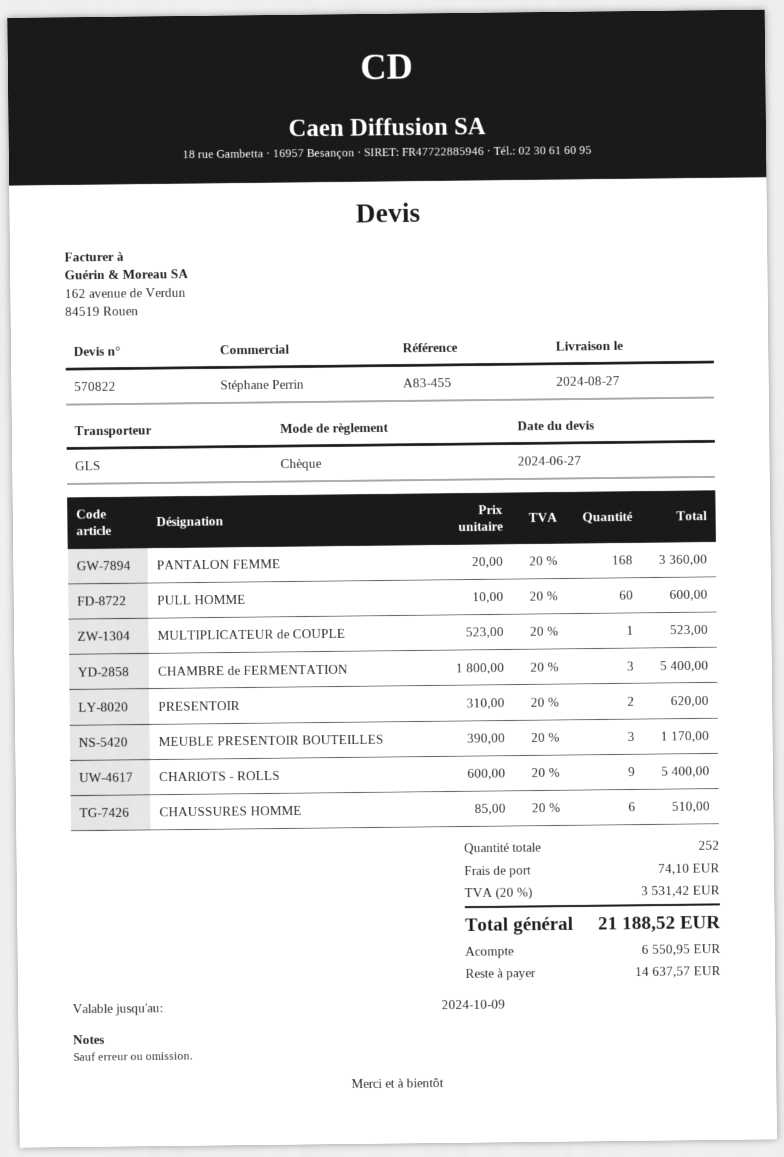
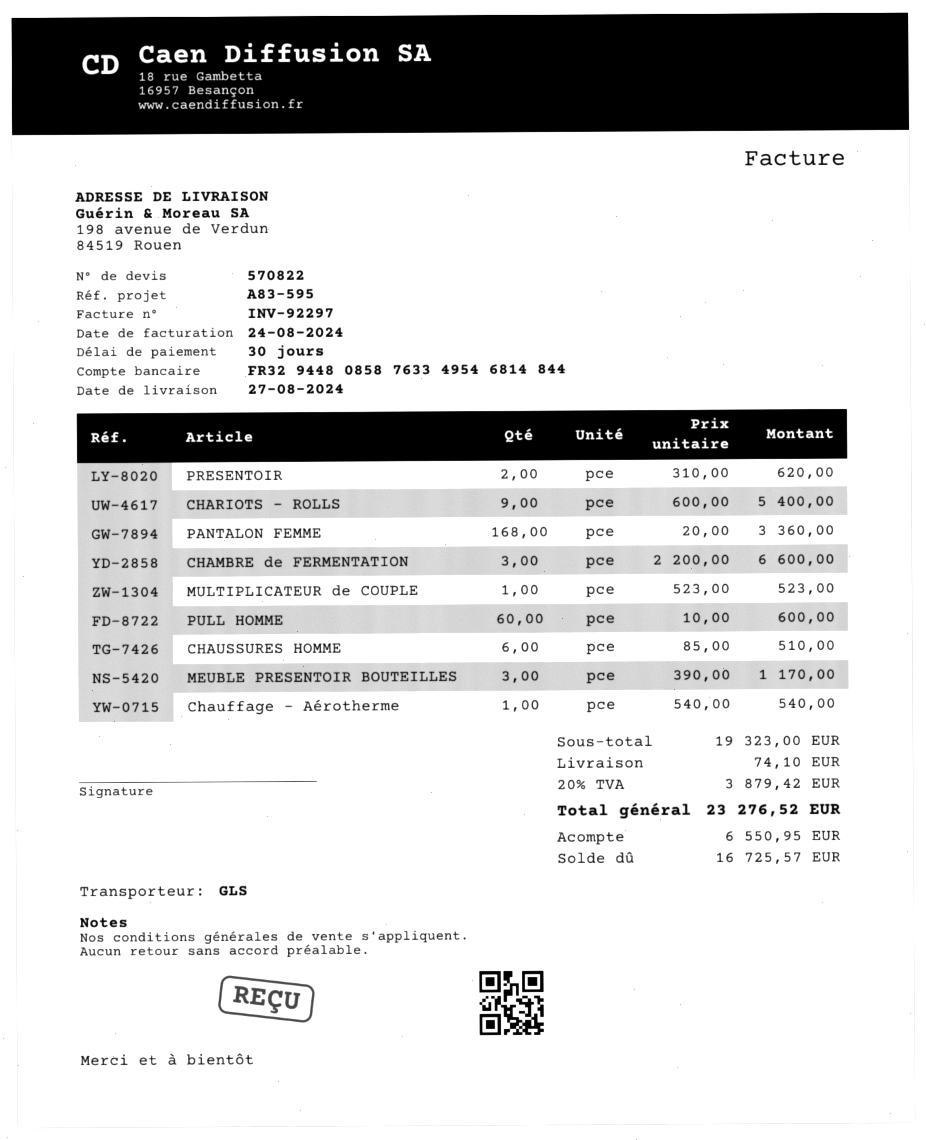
reference: A83-455 -> A83-595
CHAMBRE de FERMENTATION: 3 x 1800.00 = 5400.00 -> 3 x 2200.00 = 6600.00
Chauffage - Aérotherme: none -> 1 x 540.00 = 540.00
tax: 20% = 3531.42 -> 20% = 3879.42
total: 21188.52 -> 23276.52
balance: 14637.57 -> 16725.57

